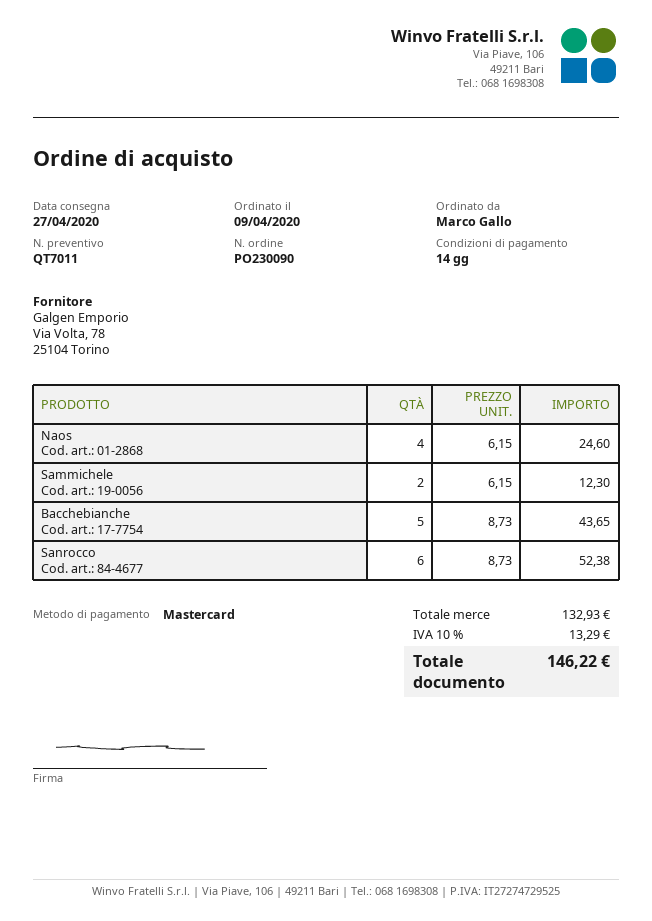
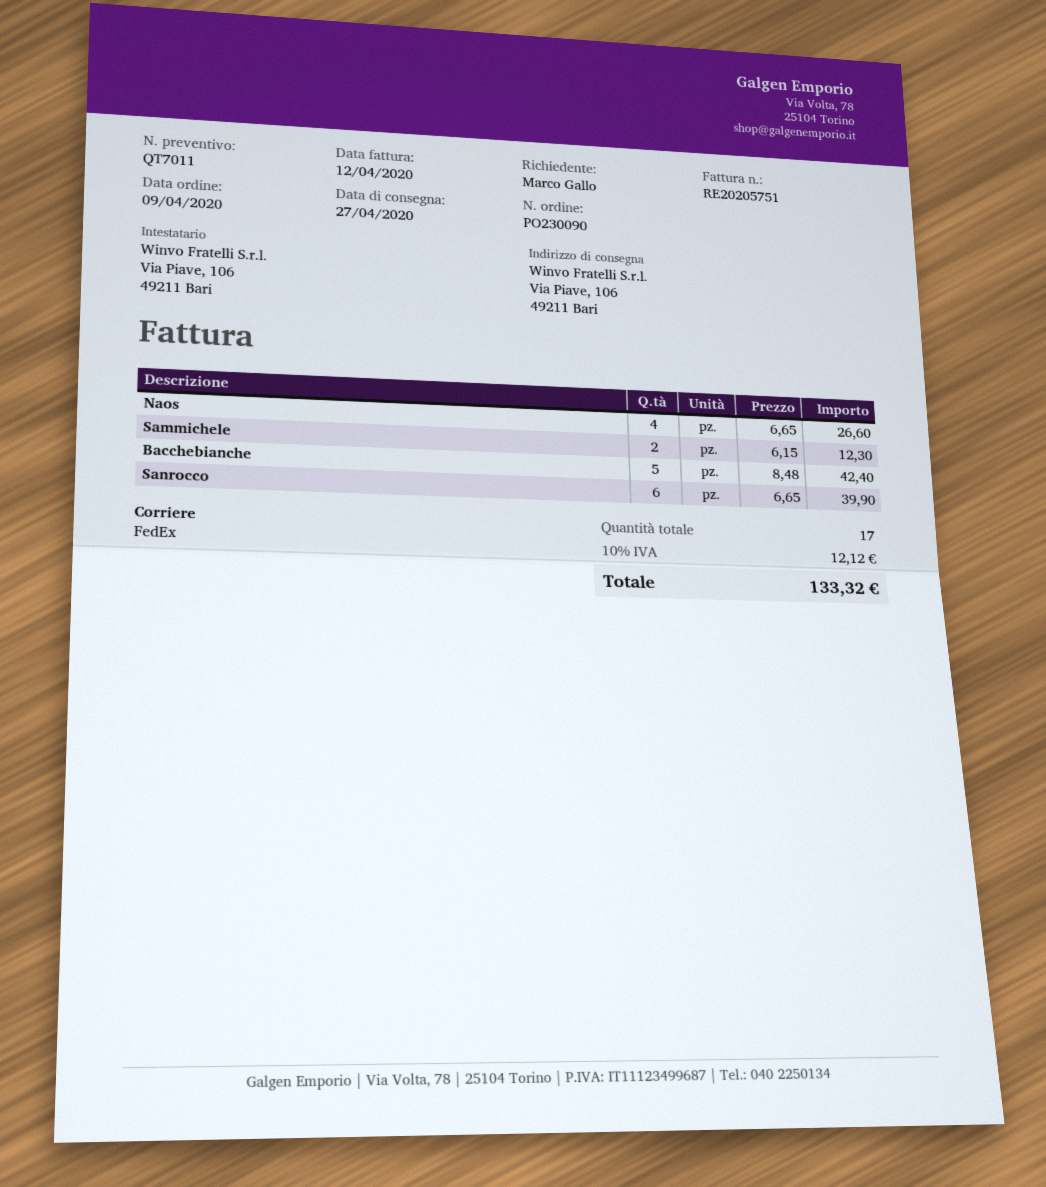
Naos: 4 x 6.15 = 24.60 -> 4 x 6.65 = 26.60
Bacchebianche: 5 x 8.73 = 43.65 -> 5 x 8.48 = 42.40
Sanrocco: 6 x 8.73 = 52.38 -> 6 x 6.65 = 39.90
tax: 10% = 13.29 -> 10% = 12.12
total: 146.22 -> 133.32

